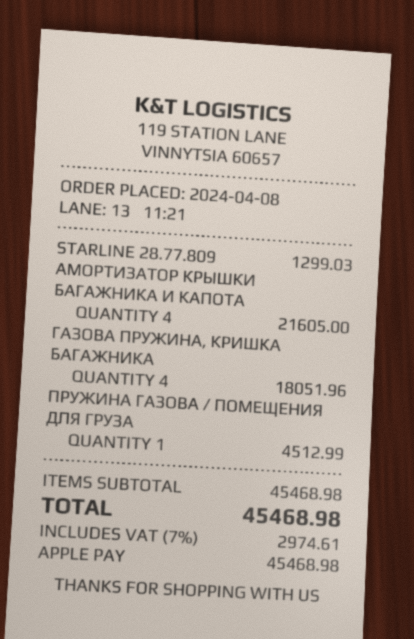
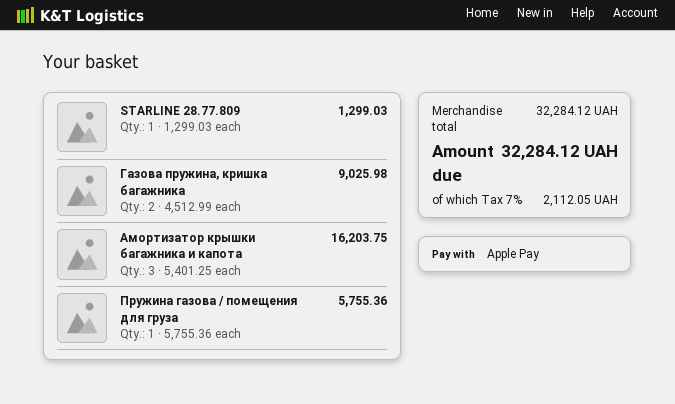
АМОРТИЗАТОР КРЫШКИ БАГАЖНИКА И КАПОТА: 4 for 21605.00 -> 3 for 16203.75
ГАЗОВА ПРУЖИНА, КРИШКА БАГАЖНИКА: 4 for 18051.96 -> 2 for 9025.98
ПРУЖИНА ГАЗОВА / ПОМЕЩЕНИЯ ДЛЯ ГРУЗА: 1 for 4512.99 -> 1 for 5755.36
subtotal: 45468.98 -> 32284.12
tax: 7% = 2974.61 -> 7% = 2112.05
total: 45468.98 -> 32284.12

